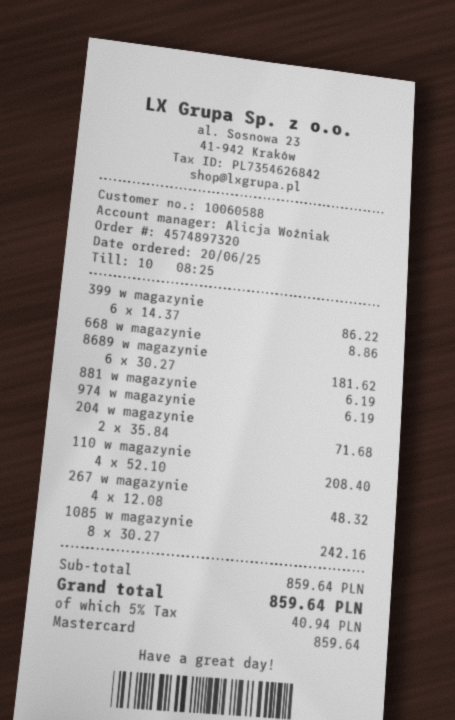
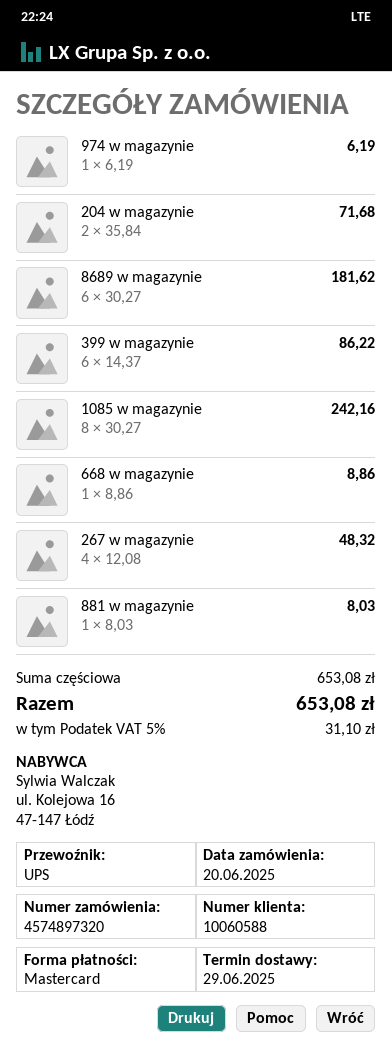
881 w magazynie: 1 x 6.19 = 6.19 -> 1 x 8.03 = 8.03
110 w magazynie: 4 x 52.10 = 208.40 -> none
subtotal: 859.64 -> 653.08
tax: 5% = 40.94 -> 5% = 31.10
total: 859.64 -> 653.08

